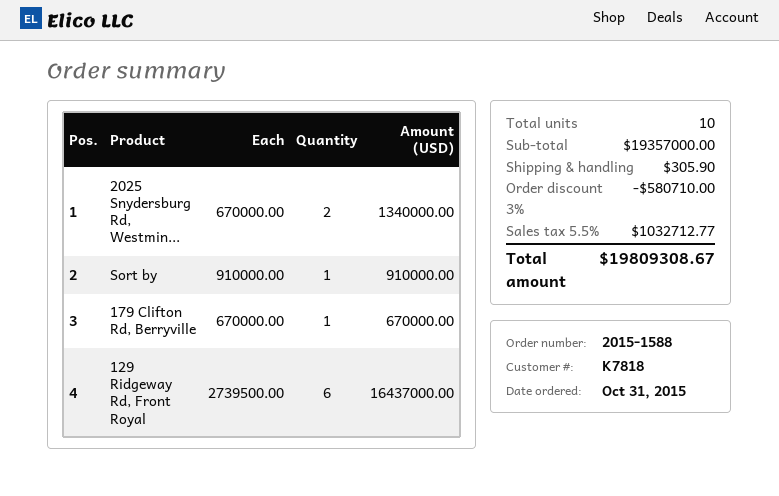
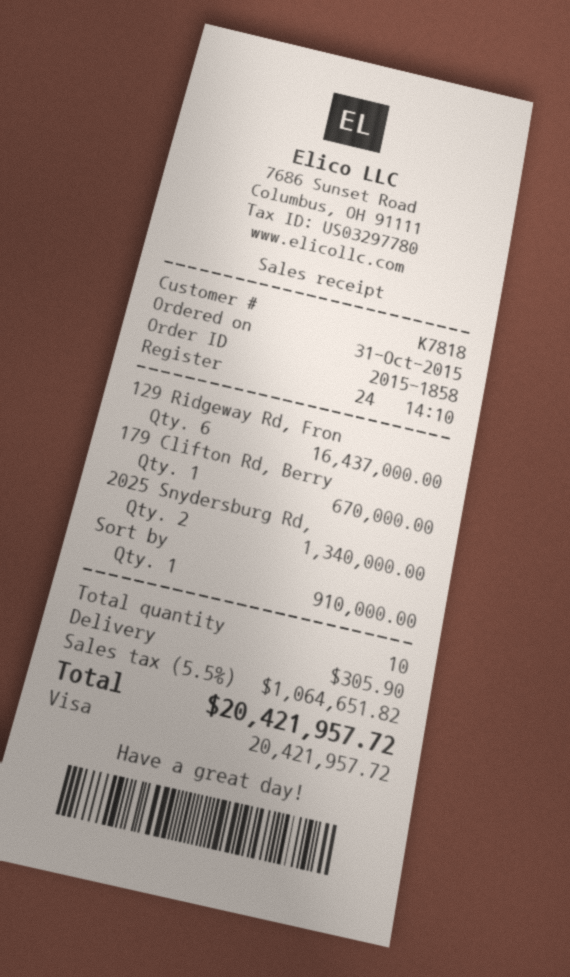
order number: 2015-1588 -> 2015-1858
discount: 3% = 580710.00 -> none
tax: 5.5% = 1032712.77 -> 5.5% = 1064651.82
total: 19809308.67 -> 20421957.72

